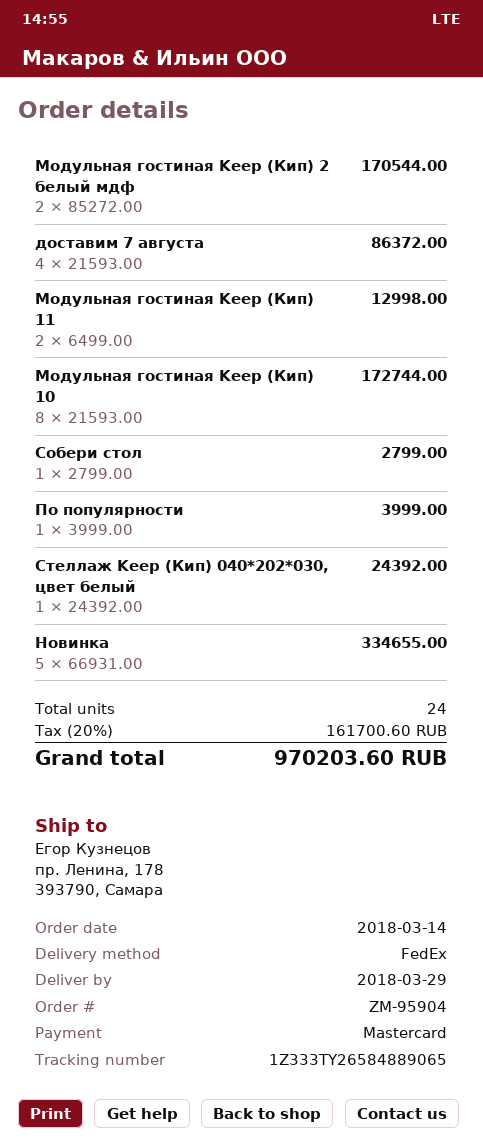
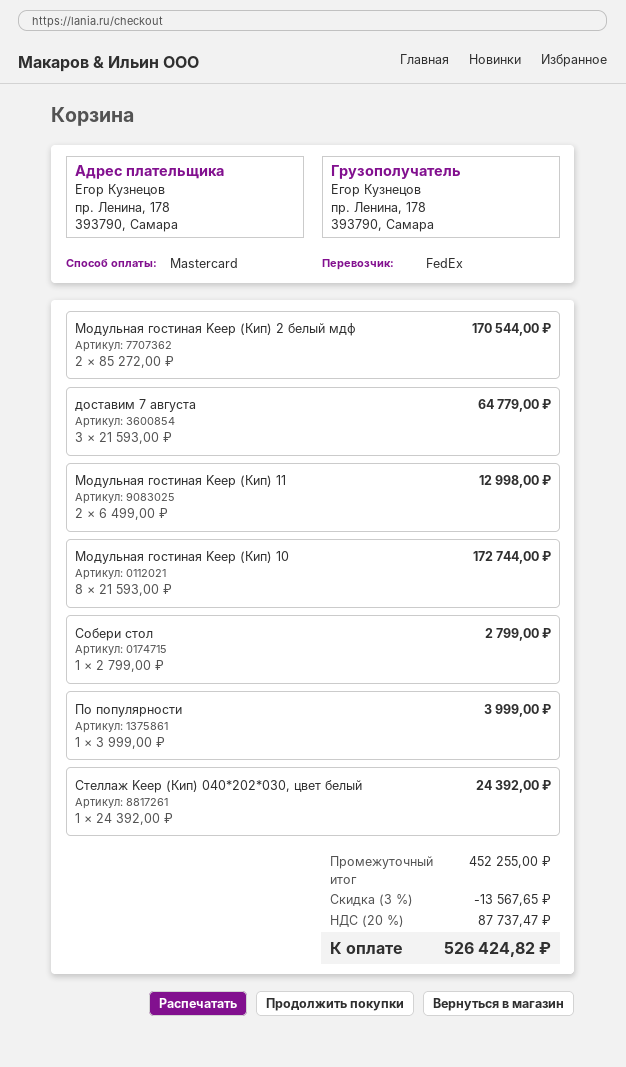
доставим 7 августа: 4 x 21593.00 = 86372.00 -> 3 x 21593.00 = 64779.00
Новинка: 5 x 66931.00 = 334655.00 -> none
discount: none -> 3% = 13567.65
tax: 20% = 161700.60 -> 20% = 87737.47
total: 970203.60 -> 526424.82

